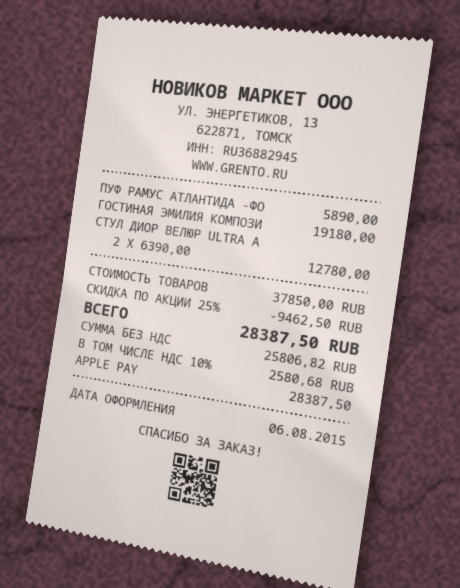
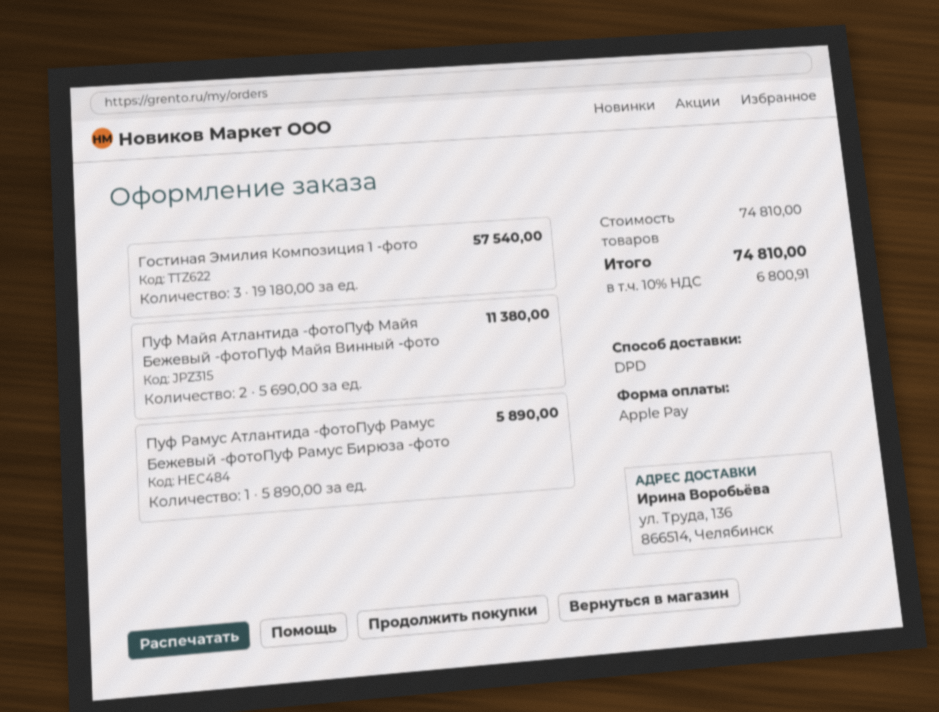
ГОСТИНАЯ ЭМИЛИЯ КОМПОЗИ: 1 x 19180.00 = 19180.00 -> 3 x 19180.00 = 57540.00
СТУЛ ДИОР ВЕЛЮР ULTRA A: 2 x 6390.00 = 12780.00 -> none
Пуф Майя Атлантида -фотоПуф Майя Бежевый -фотоПуф Майя Винный -фото: none -> 2 x 5690.00 = 11380.00
subtotal: 37850.00 -> 74810.00
discount: 25% = 9462.50 -> none
tax: 10% = 2580.68 -> 10% = 6800.91
total: 28387.50 -> 74810.00

